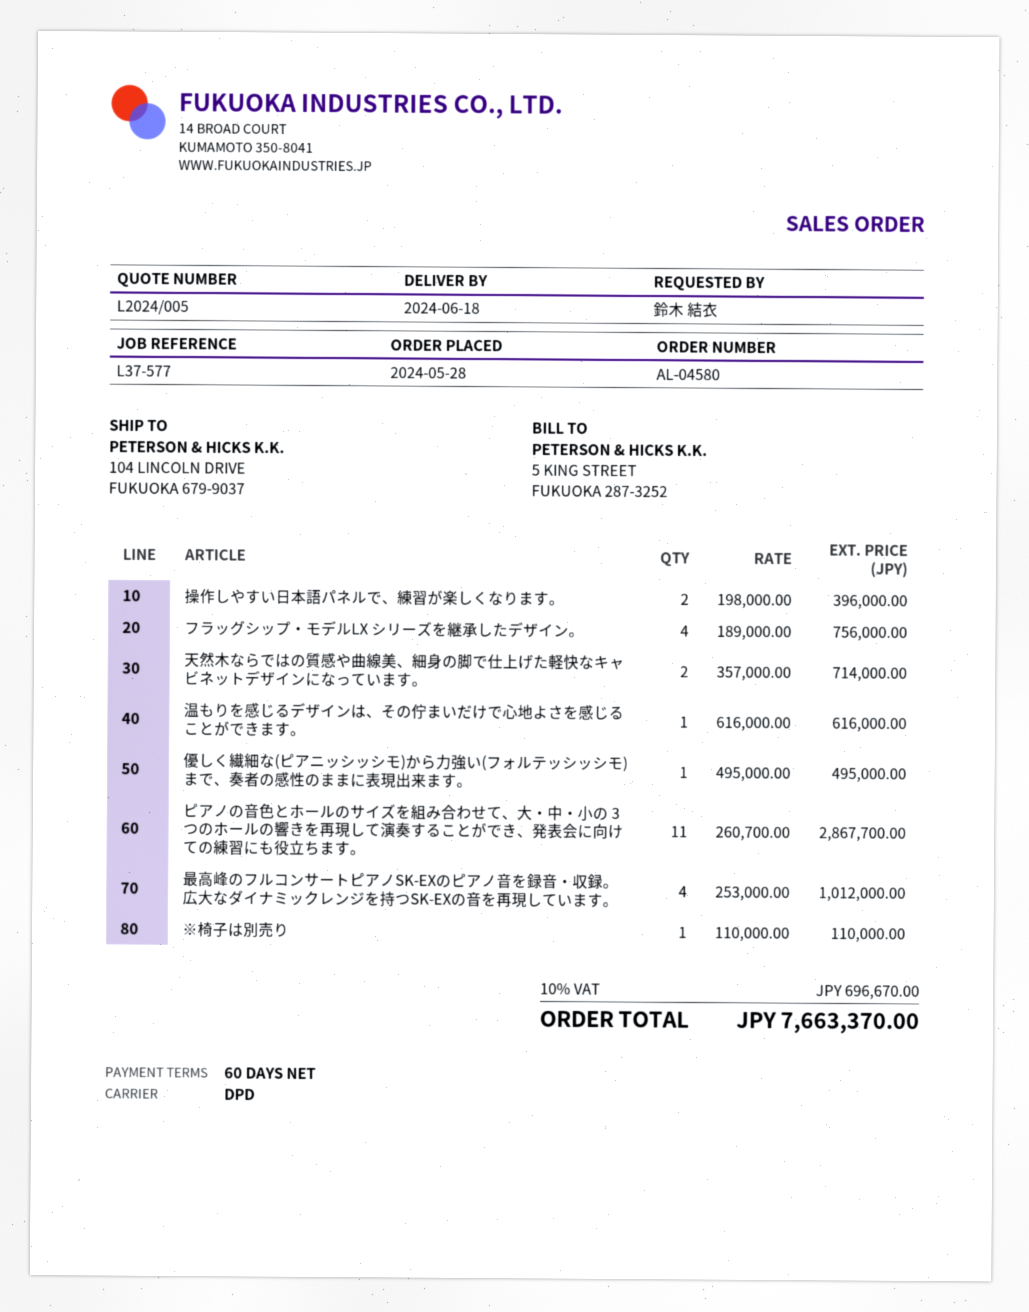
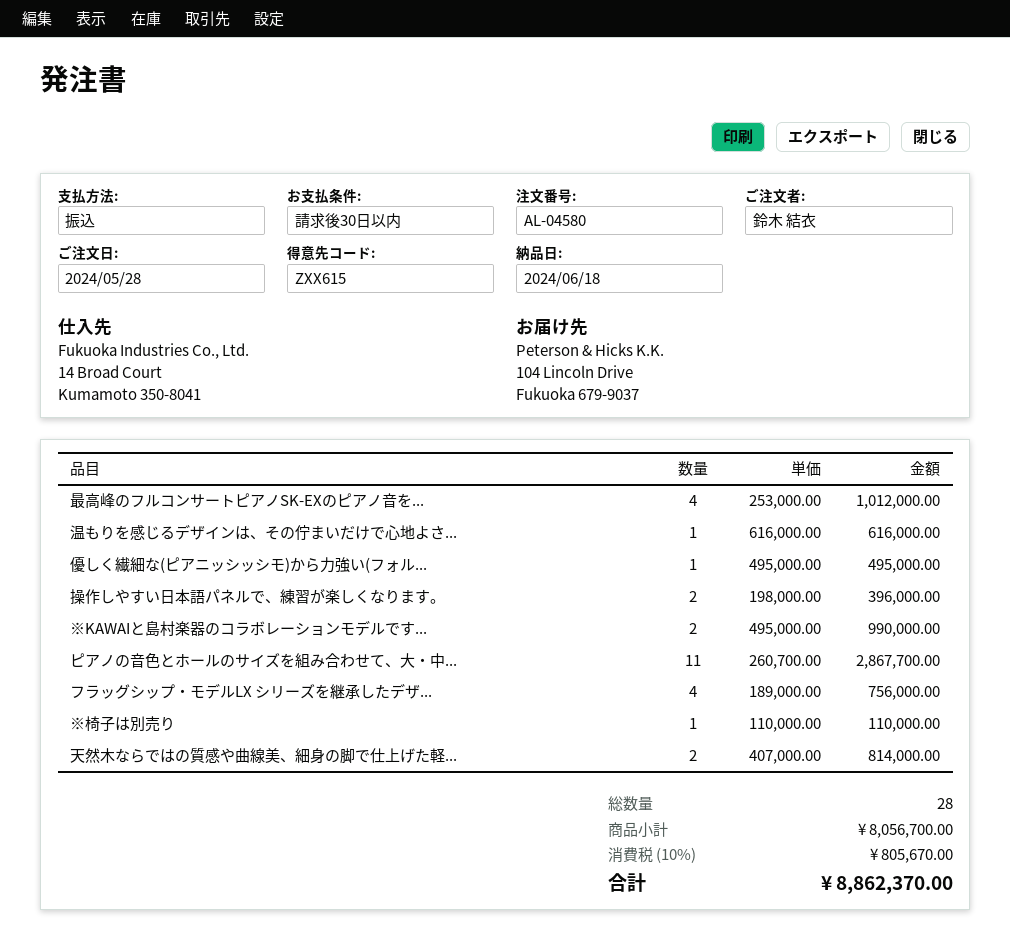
payment terms: 60 days -> 30 days
天然木ならではの質感や曲線美、細身の脚で仕上げた軽快なキャビネットデザインになっています。: 2 x 357000.00 = 714000.00 -> 2 x 407000.00 = 814000.00
※KAWAIと島村楽器のコラボレーションモデルです...: none -> 2 x 495000.00 = 990000.00
tax: 10% = 696670.00 -> 10% = 805670.00
total: 7663370.00 -> 8862370.00

